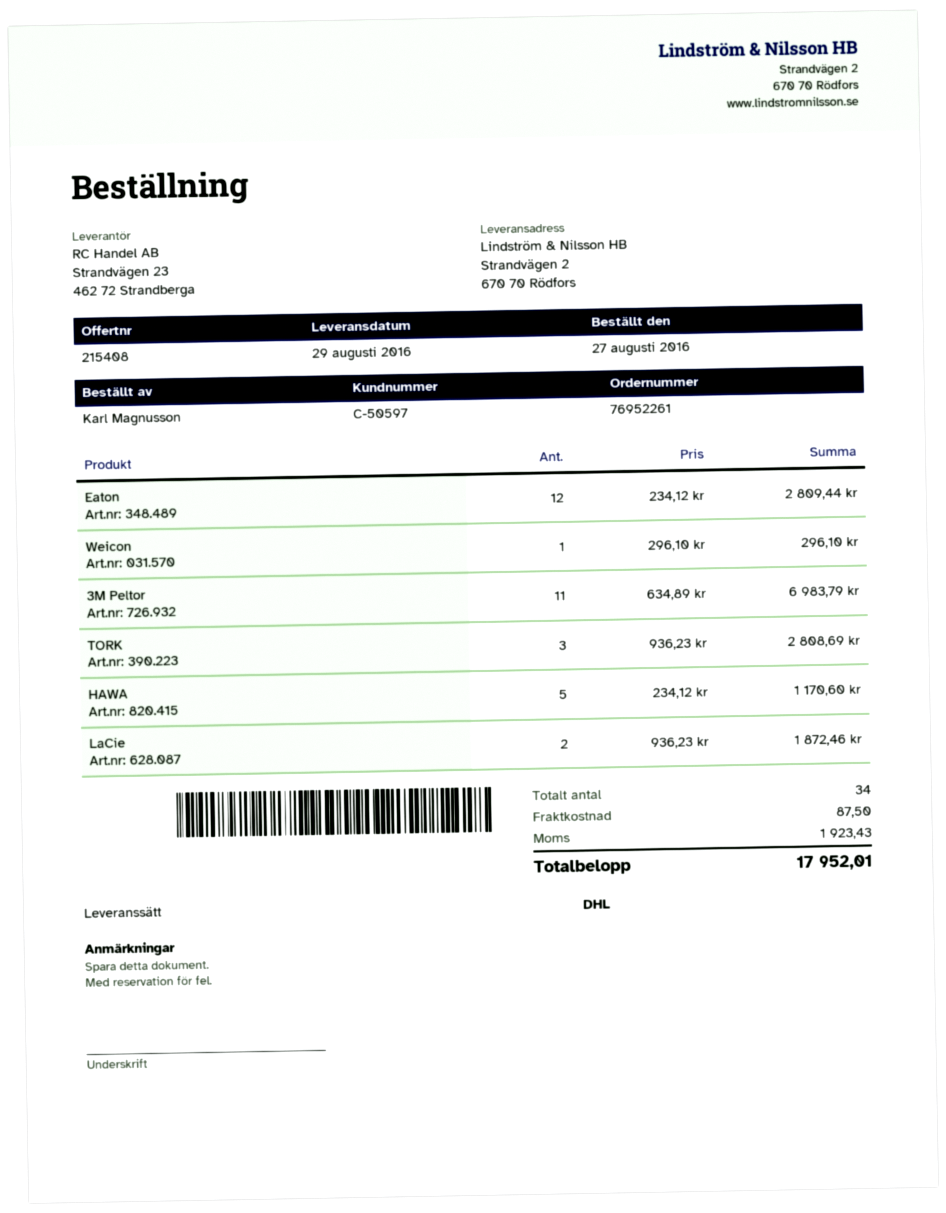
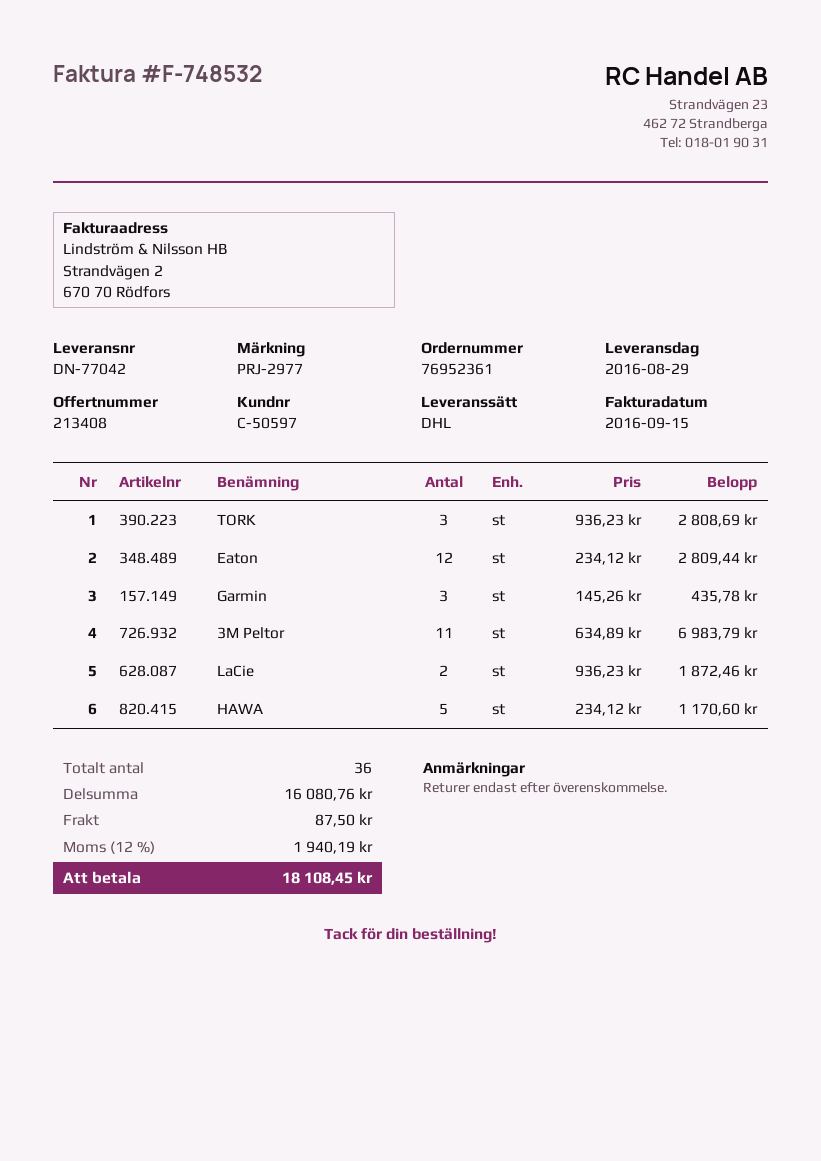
quote number: 215408 -> 213408
order number: 76952261 -> 76952361
Weicon: 1 x 296.10 = 296.10 -> none
Garmin: none -> 3 x 145.26 = 435.78
total quantity: 34 -> 36
tax: 1923.43 -> 1940.19
total: 17952.01 -> 18108.45

